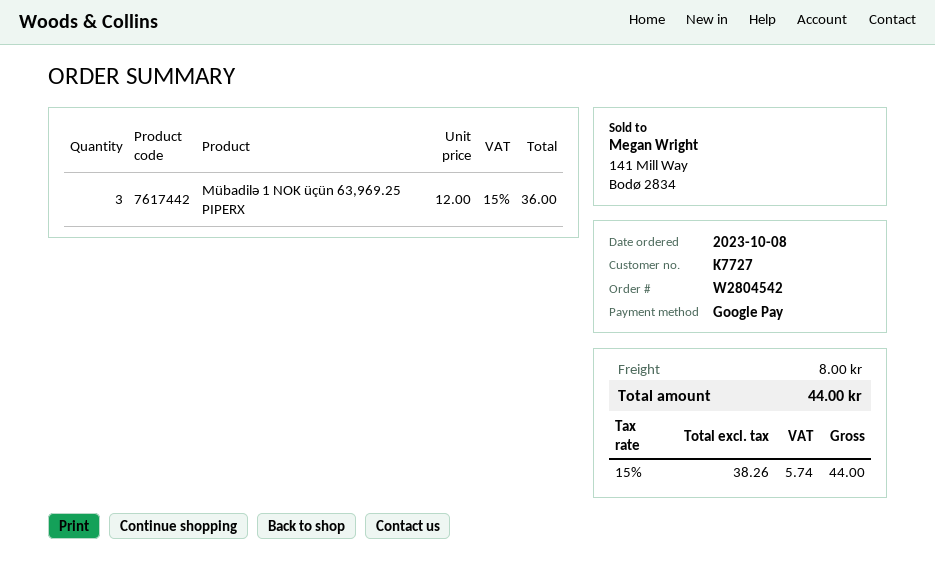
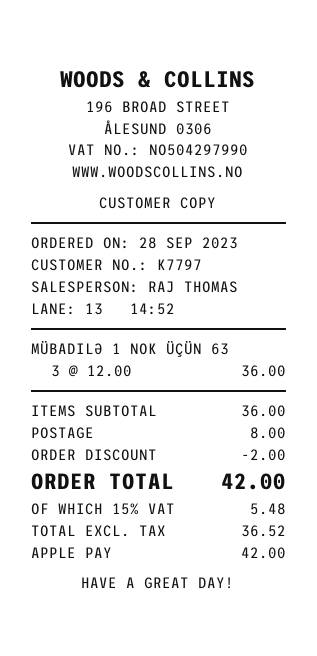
order date: 2023-10-08 -> 2023-09-28
customer number: K7727 -> K7797
payment method: Google Pay -> Apple Pay
discount: none -> 2.00
net: 38.26 -> 36.52
tax: 15% = 5.74 -> 15% = 5.48
total: 44.00 -> 42.00

